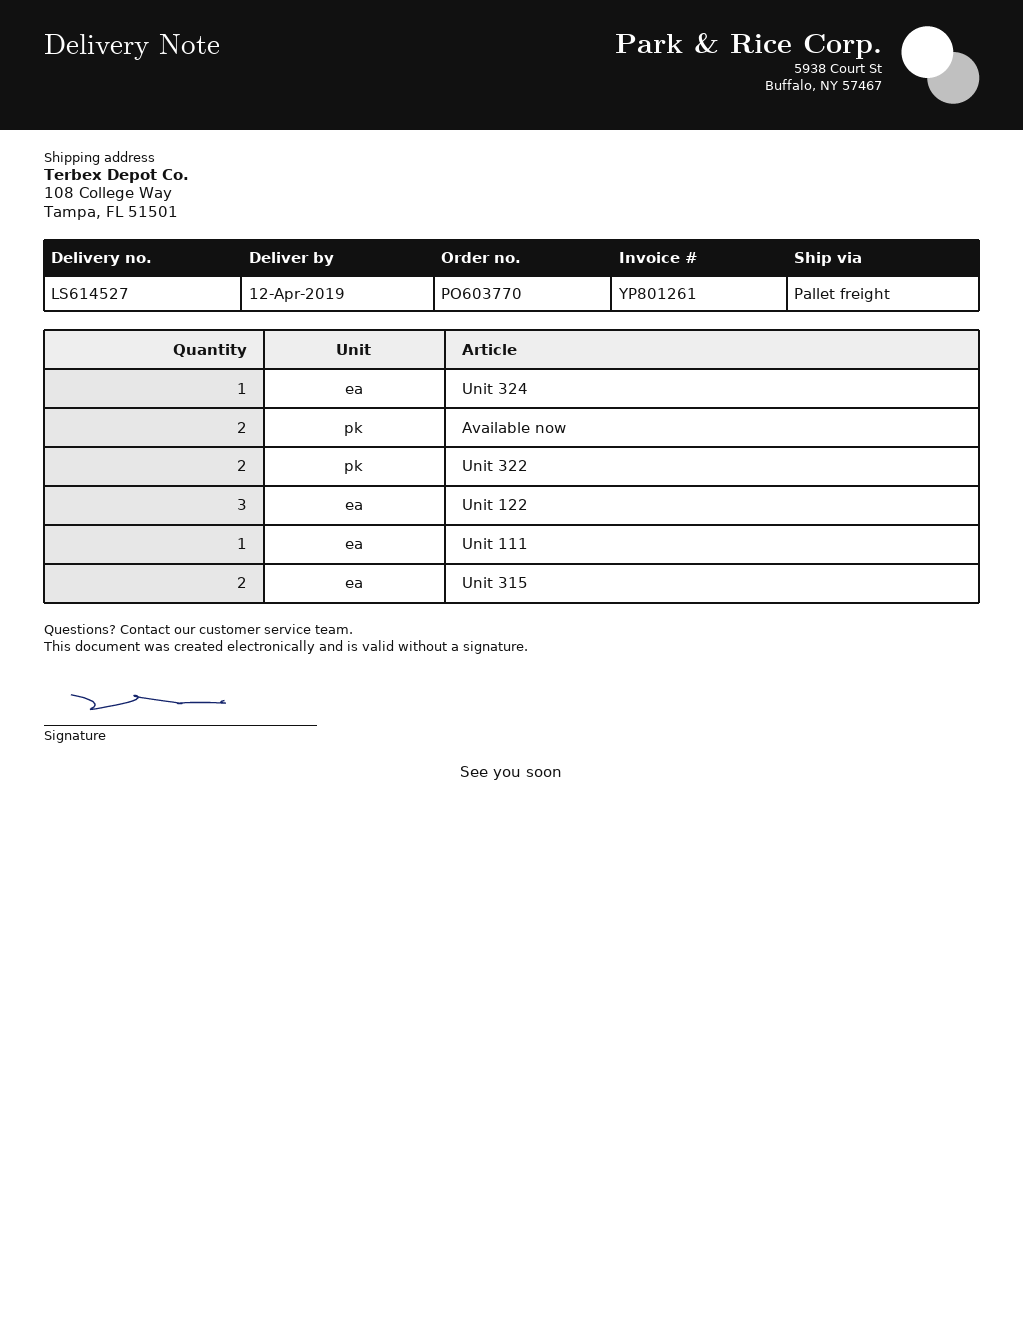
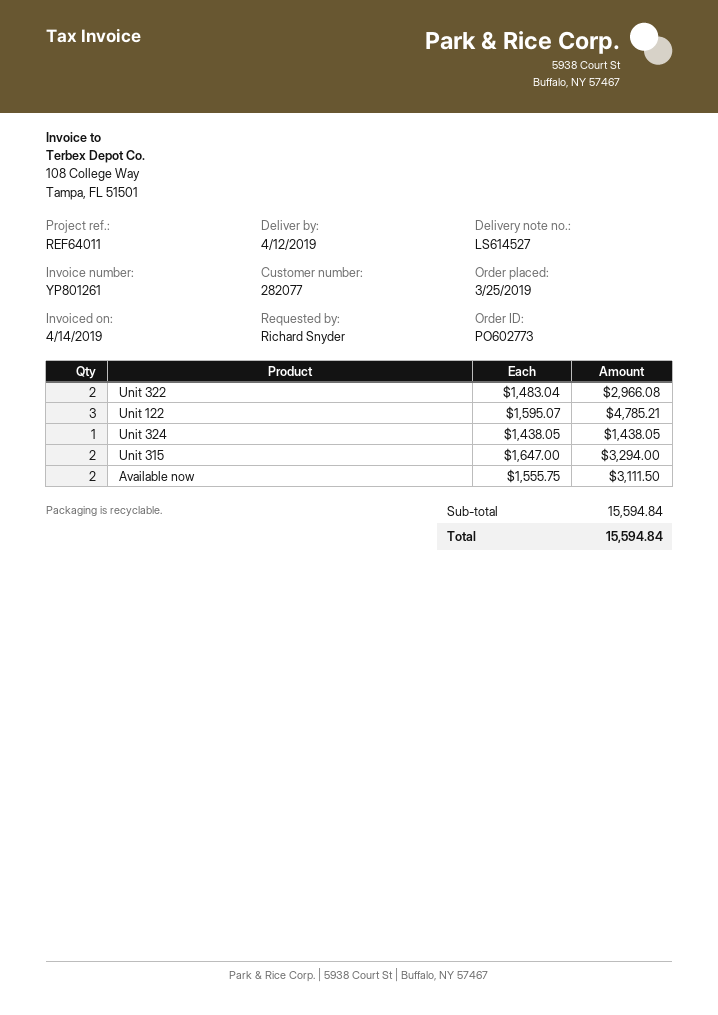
order number: PO603770 -> PO602773
Unit 111: 1 -> none

